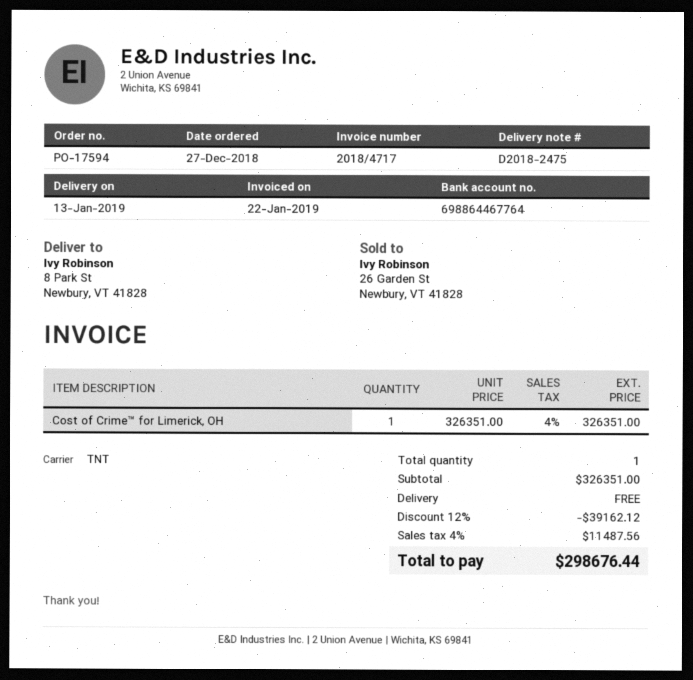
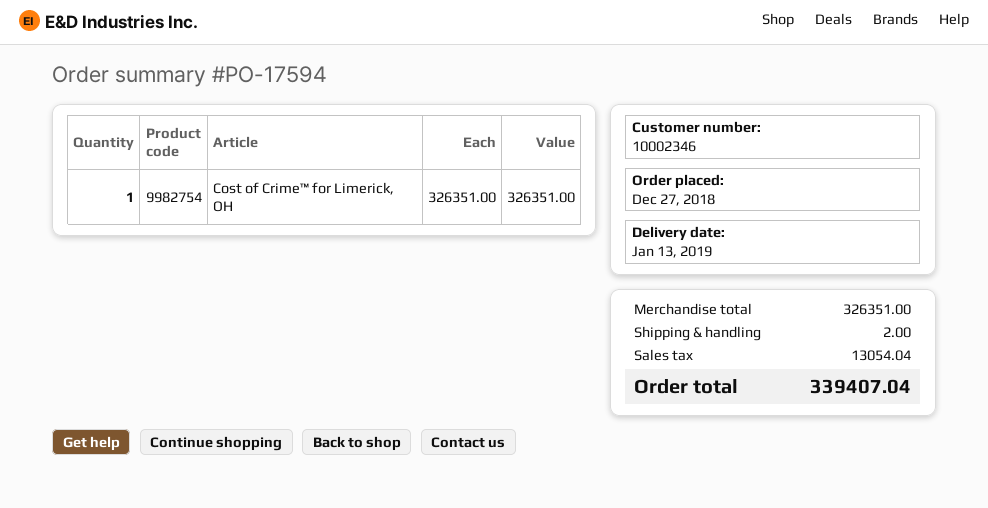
discount: 12% = 39162.12 -> none
shipping: 0.00 -> 2.00
tax: 11487.56 -> 13054.04
total: 298676.44 -> 339407.04

